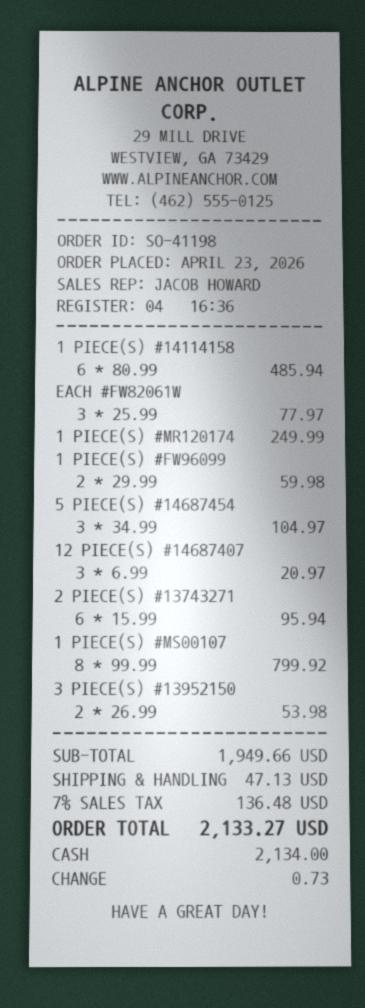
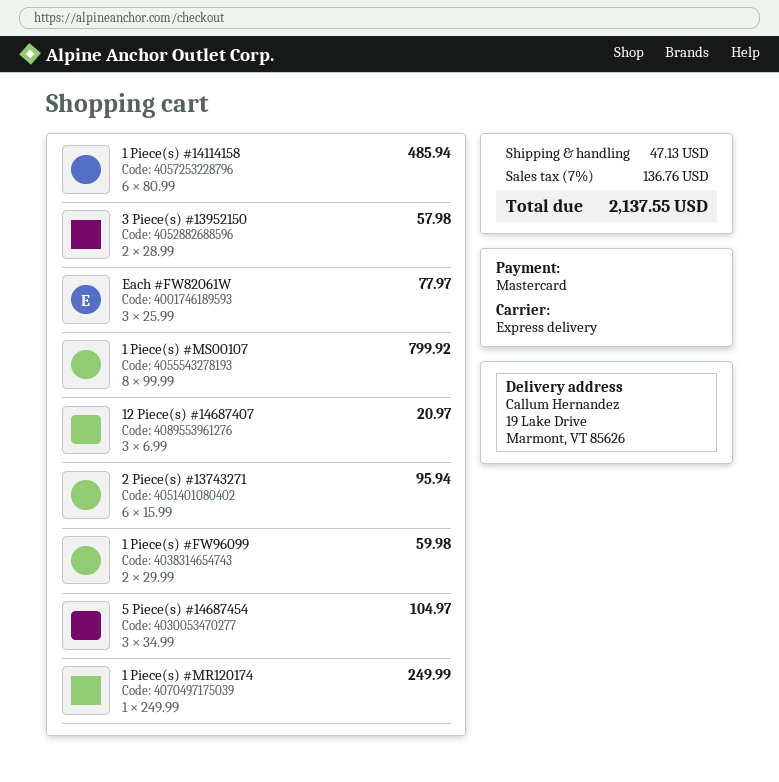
payment method: cash -> Mastercard
3 PIECE(S) #13952150: 2 x 26.99 = 53.98 -> 2 x 28.99 = 57.98
tax: 7% = 136.48 -> 7% = 136.76
total: 2133.27 -> 2137.55

